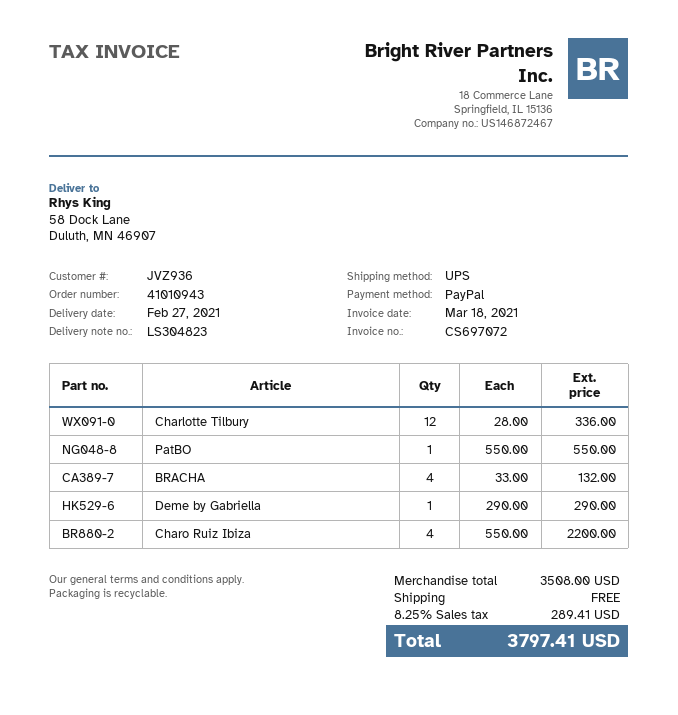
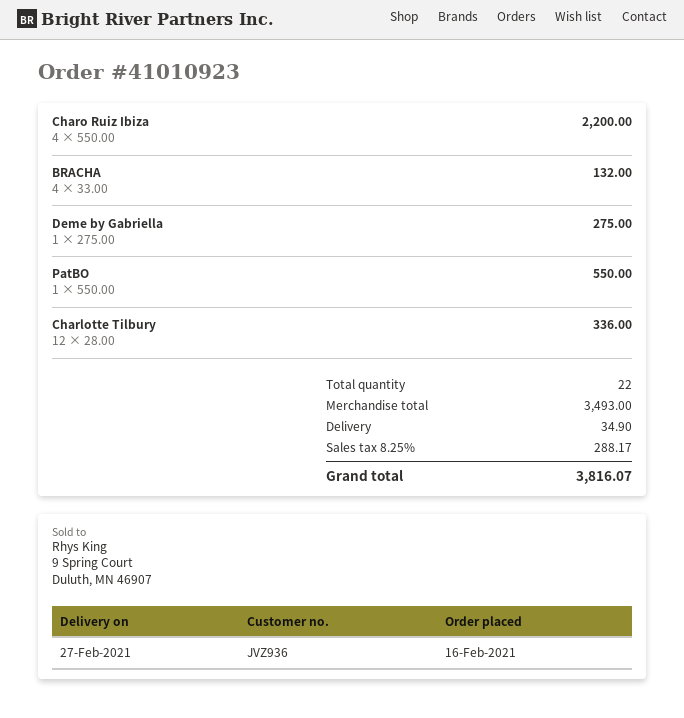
order number: 41010943 -> 41010923
Deme by Gabriella: 1 x 290.00 = 290.00 -> 1 x 275.00 = 275.00
subtotal: 3508.00 -> 3493.00
shipping: 0.00 -> 34.90
tax: 8.25% = 289.41 -> 8.25% = 288.17
total: 3797.41 -> 3816.07

